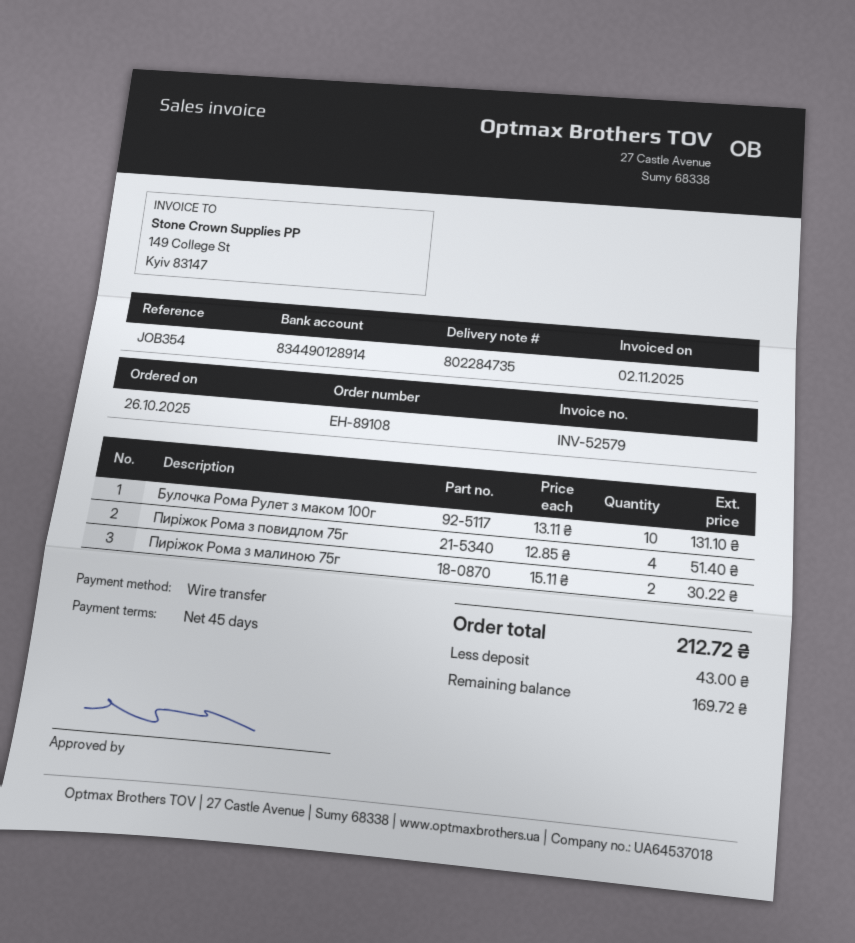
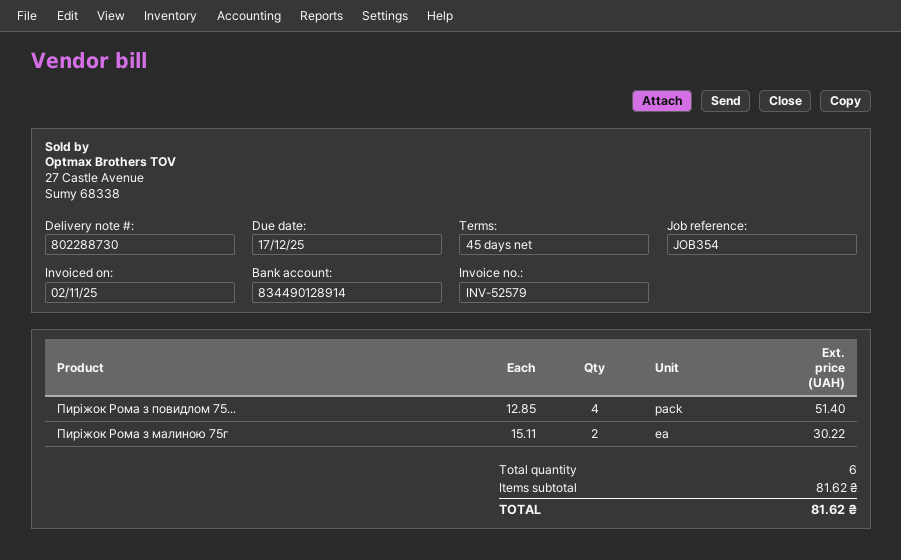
delivery note number: 802284735 -> 802288730
Булочка Рома Рулет з маком 100г: 10 x 13.11 = 131.10 -> none
total: 212.72 -> 81.62

